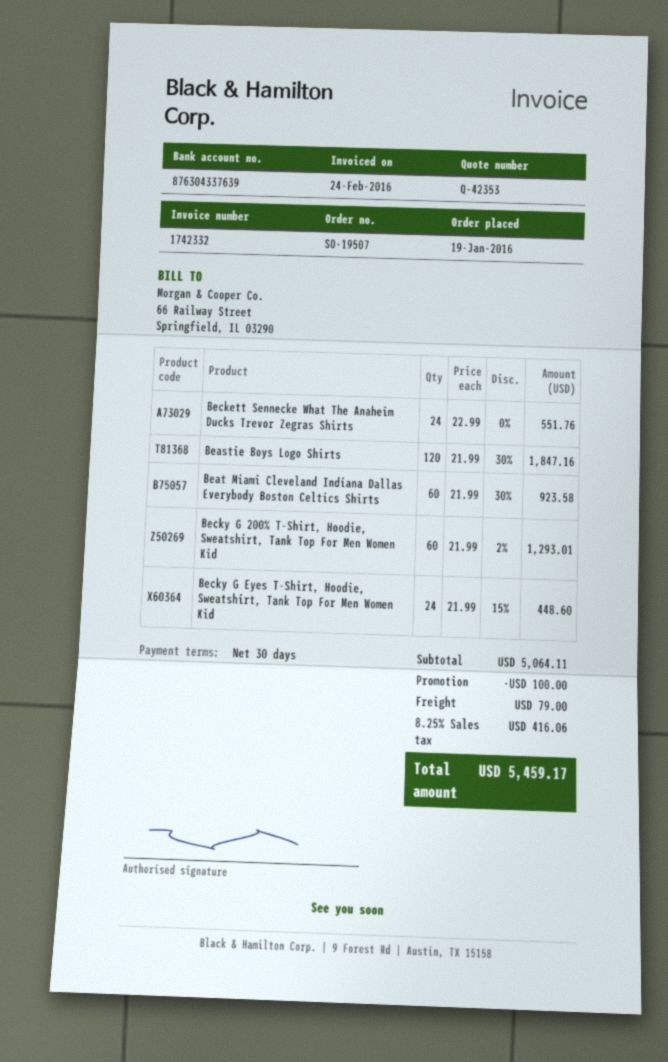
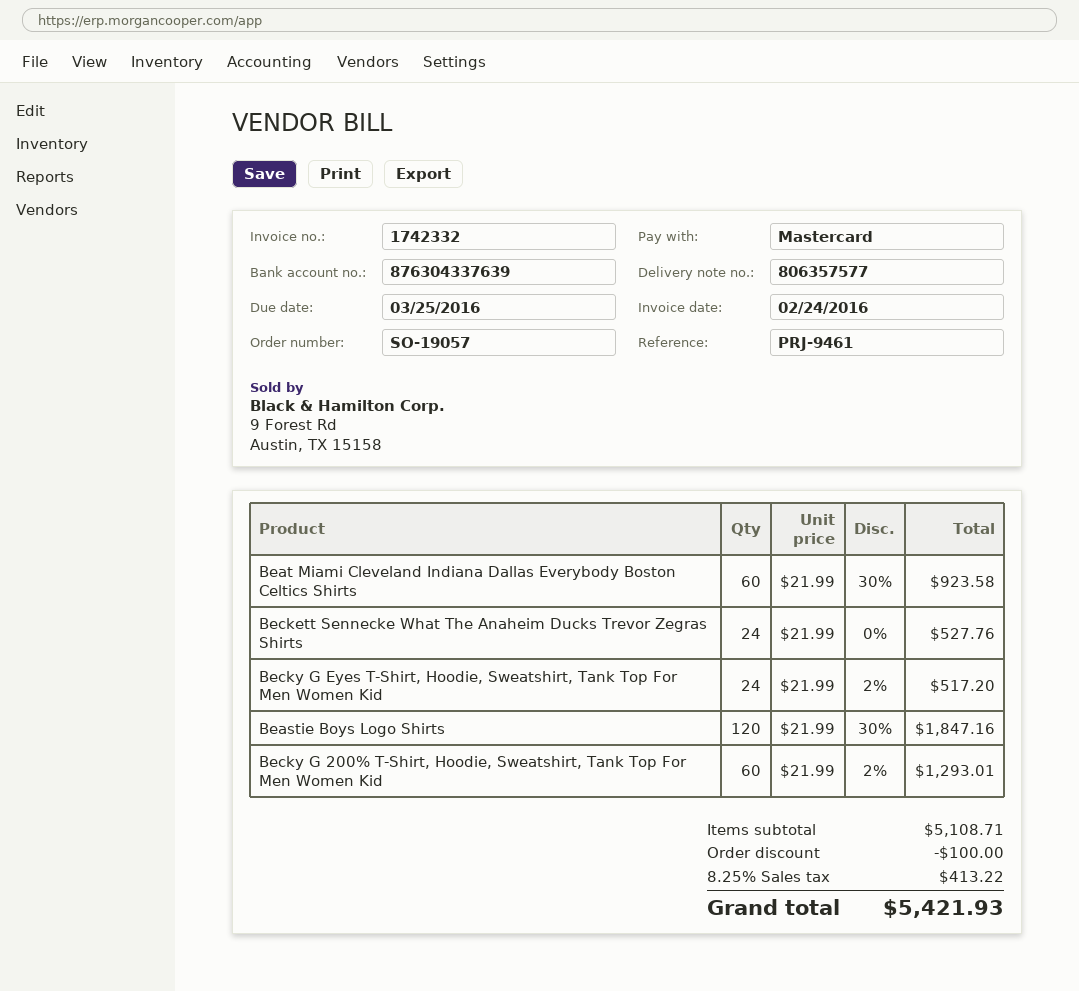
order number: SO-19507 -> SO-19057
Beckett Sennecke What The Anaheim Ducks Trevor Zegras Shirts: 24 x 22.99 = 551.76 -> 24 x 21.99 = 527.76
Becky G Eyes T-Shirt, Hoodie, Sweatshirt, Tank Top For Men Women Kid: 24 x 21.99 - 15% = 448.60 -> 24 x 21.99 - 2% = 517.20
subtotal: 5064.11 -> 5108.71
shipping: 79.00 -> none
tax: 8.25% = 416.06 -> 8.25% = 413.22
total: 5459.17 -> 5421.93

